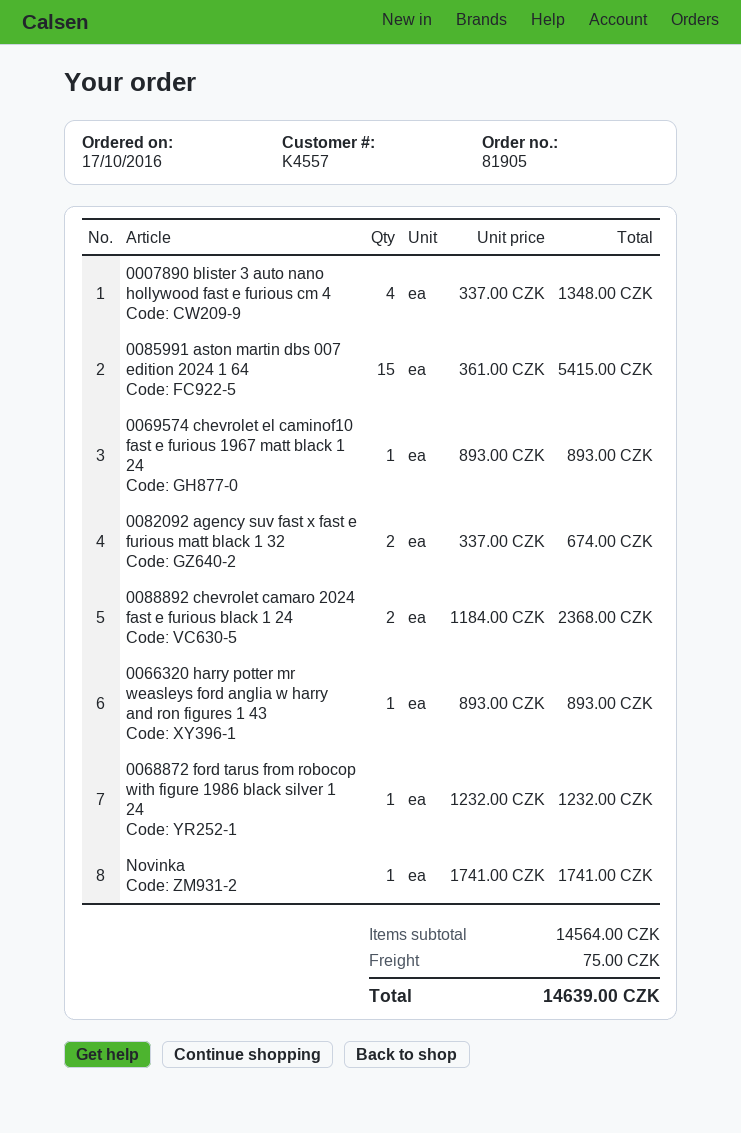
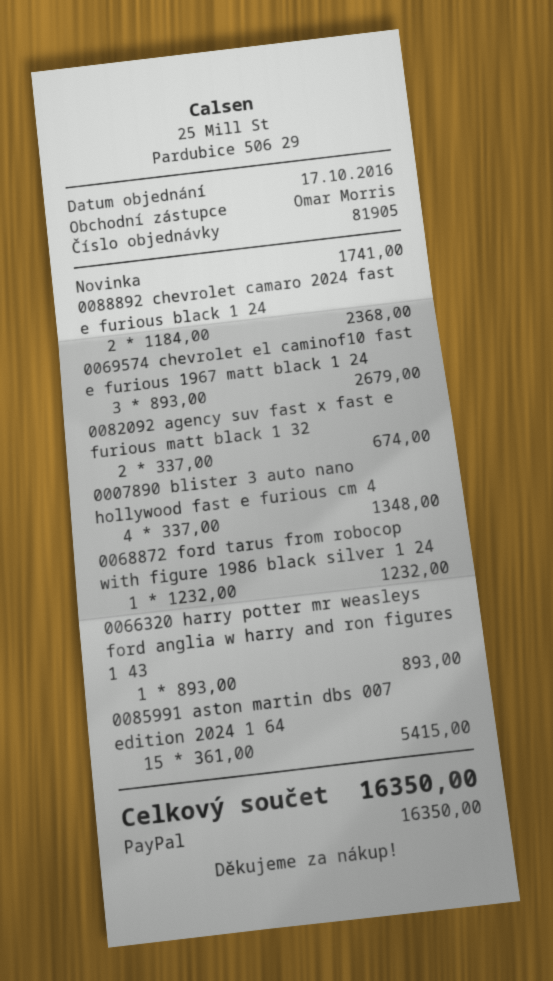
0069574 chevrolet el caminof10 fast e furious 1967 matt black 1 24: 1 x 893.00 = 893.00 -> 3 x 893.00 = 2679.00
shipping: 75.00 -> none
total: 14639.00 -> 16350.00

